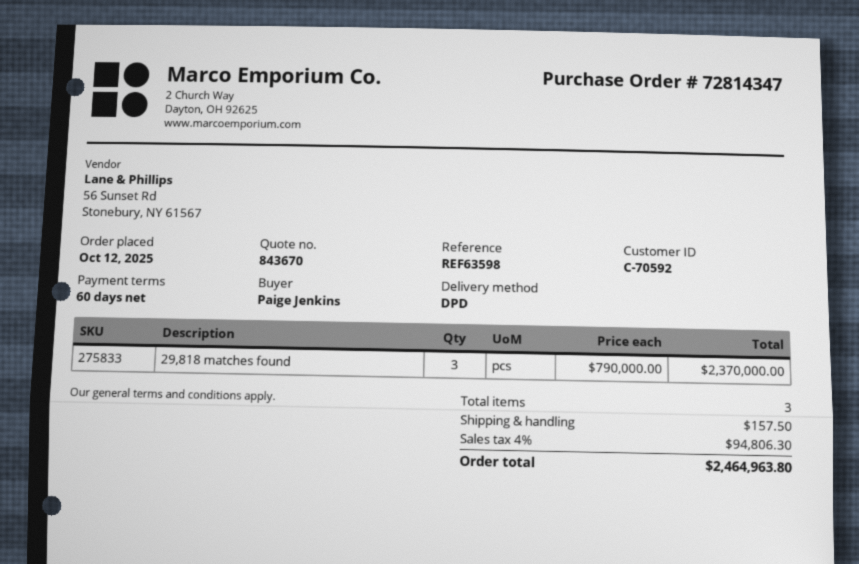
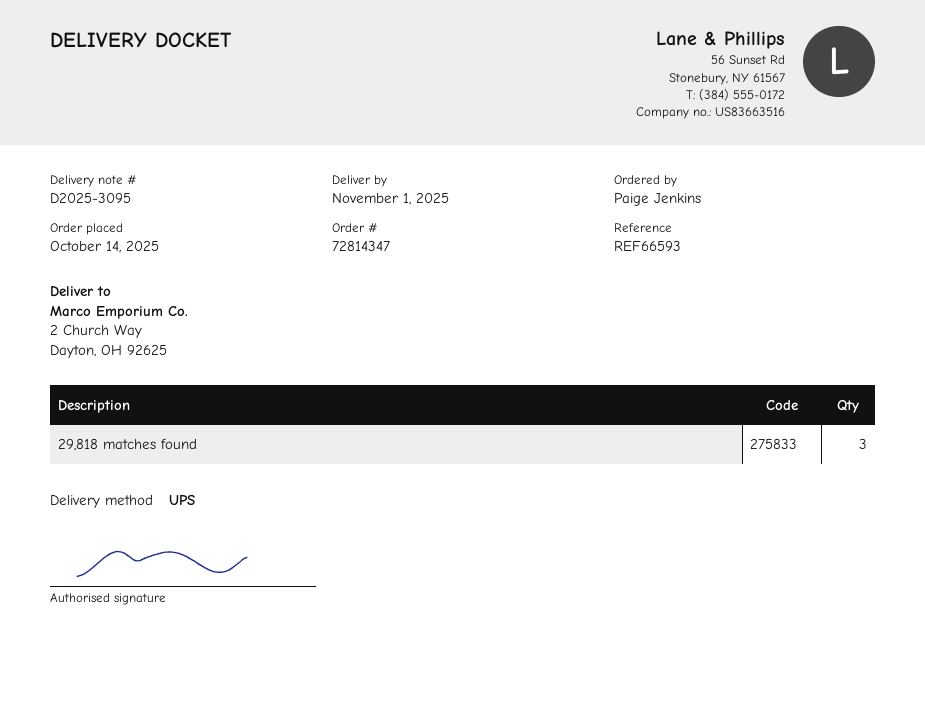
order date: 2025-10-12 -> 2025-10-14
reference: REF63598 -> REF66593
shipping method: DPD -> UPS

